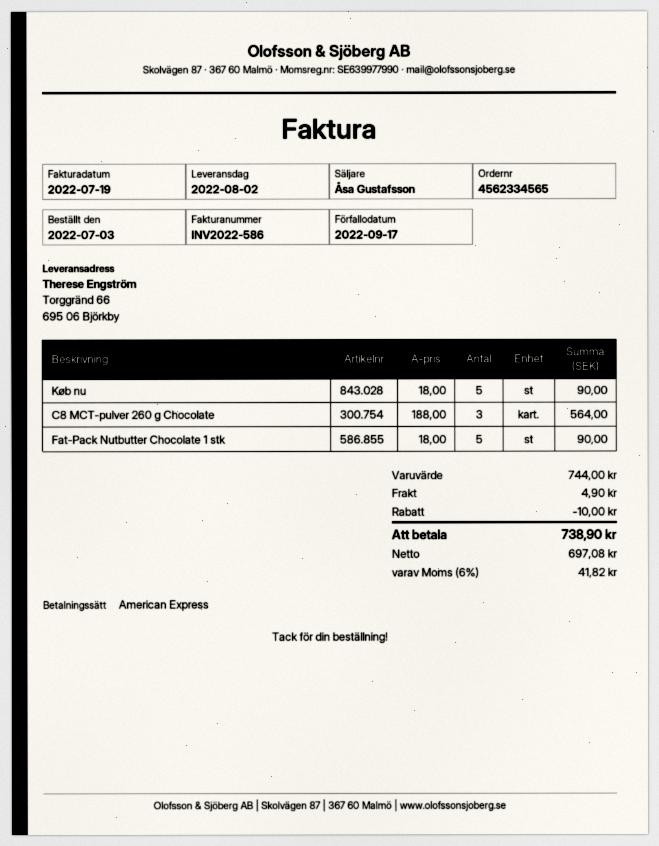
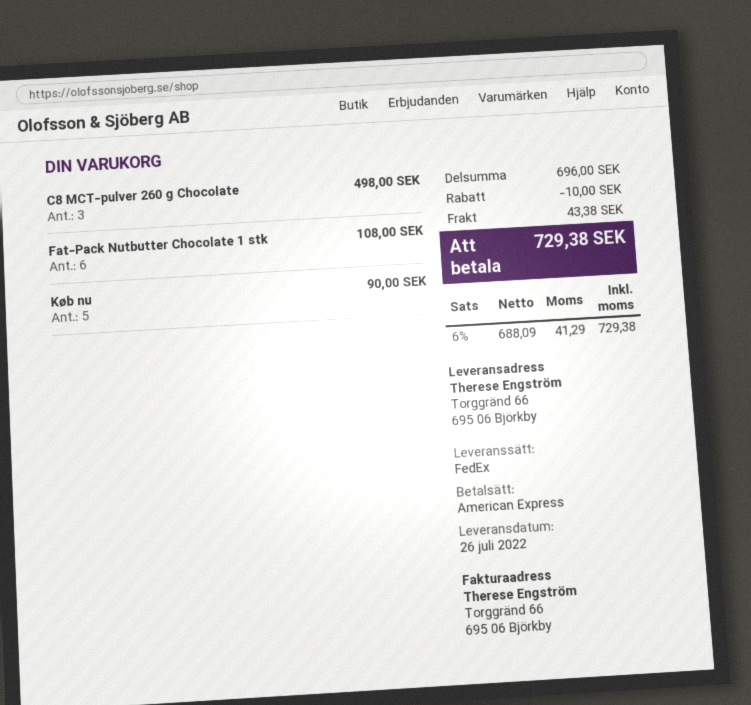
delivery date: 2022-08-02 -> 2022-07-26
C8 MCT-pulver 260 g Chocolate: 3 for 564.00 -> 3 for 498.00
Fat-Pack Nutbutter Chocolate 1 stk: 5 for 90.00 -> 6 for 108.00
subtotal: 744.00 -> 696.00
shipping: 4.90 -> 43.38
net: 697.08 -> 688.09
tax: 6% = 41.82 -> 6% = 41.29
total: 738.90 -> 729.38

